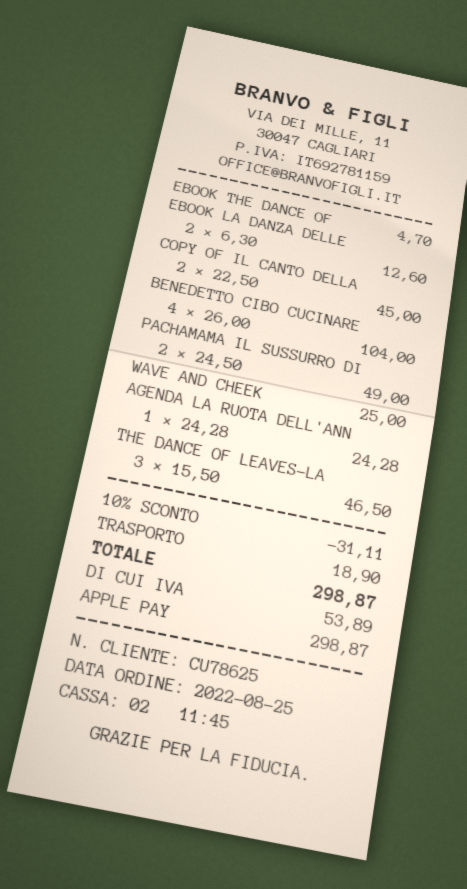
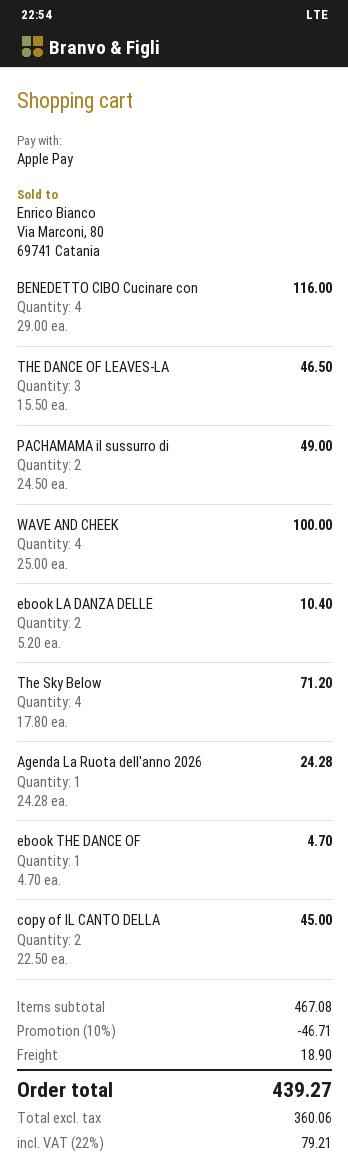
EBOOK LA DANZA DELLE: 2 x 6.30 = 12.60 -> 2 x 5.20 = 10.40
BENEDETTO CIBO CUCINARE: 4 x 26.00 = 104.00 -> 4 x 29.00 = 116.00
WAVE AND CHEEK: 1 x 25.00 = 25.00 -> 4 x 25.00 = 100.00
The Sky Below: none -> 4 x 17.80 = 71.20
discount: 10% = 31.11 -> 10% = 46.71
tax: 53.89 -> 79.21
total: 298.87 -> 439.27

